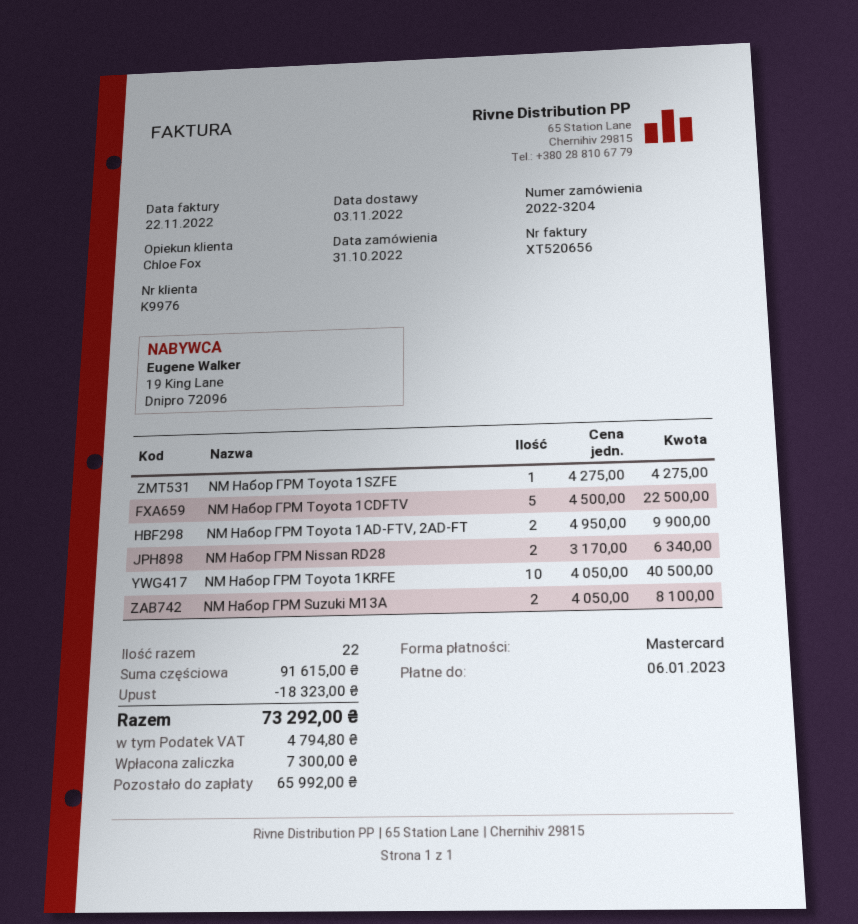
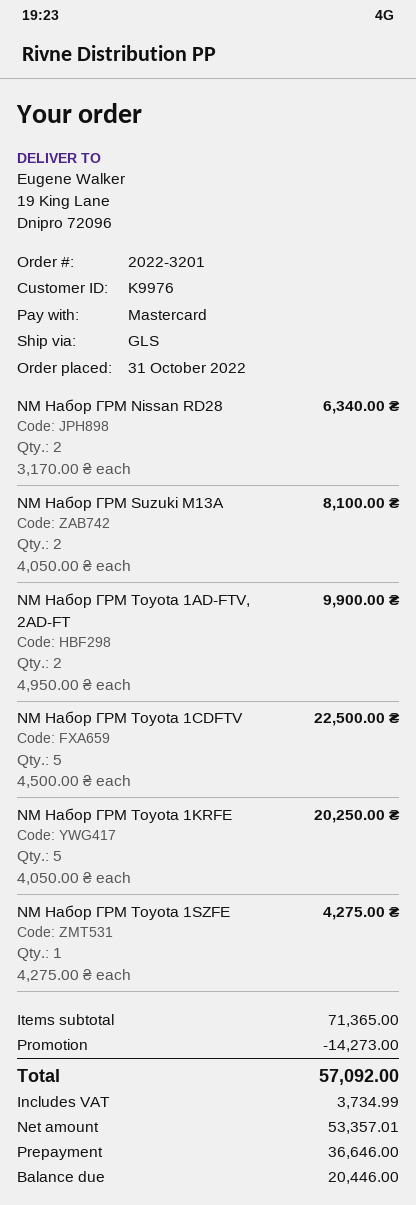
order number: 2022-3204 -> 2022-3201
NM Набор ГРМ Toyota 1KRFE: 10 x 4050.00 = 40500.00 -> 5 x 4050.00 = 20250.00
subtotal: 91615.00 -> 71365.00
discount: 18323.00 -> 14273.00
tax: 4794.80 -> 3734.99
total: 73292.00 -> 57092.00
deposit: 7300.00 -> 36646.00
balance: 65992.00 -> 20446.00

